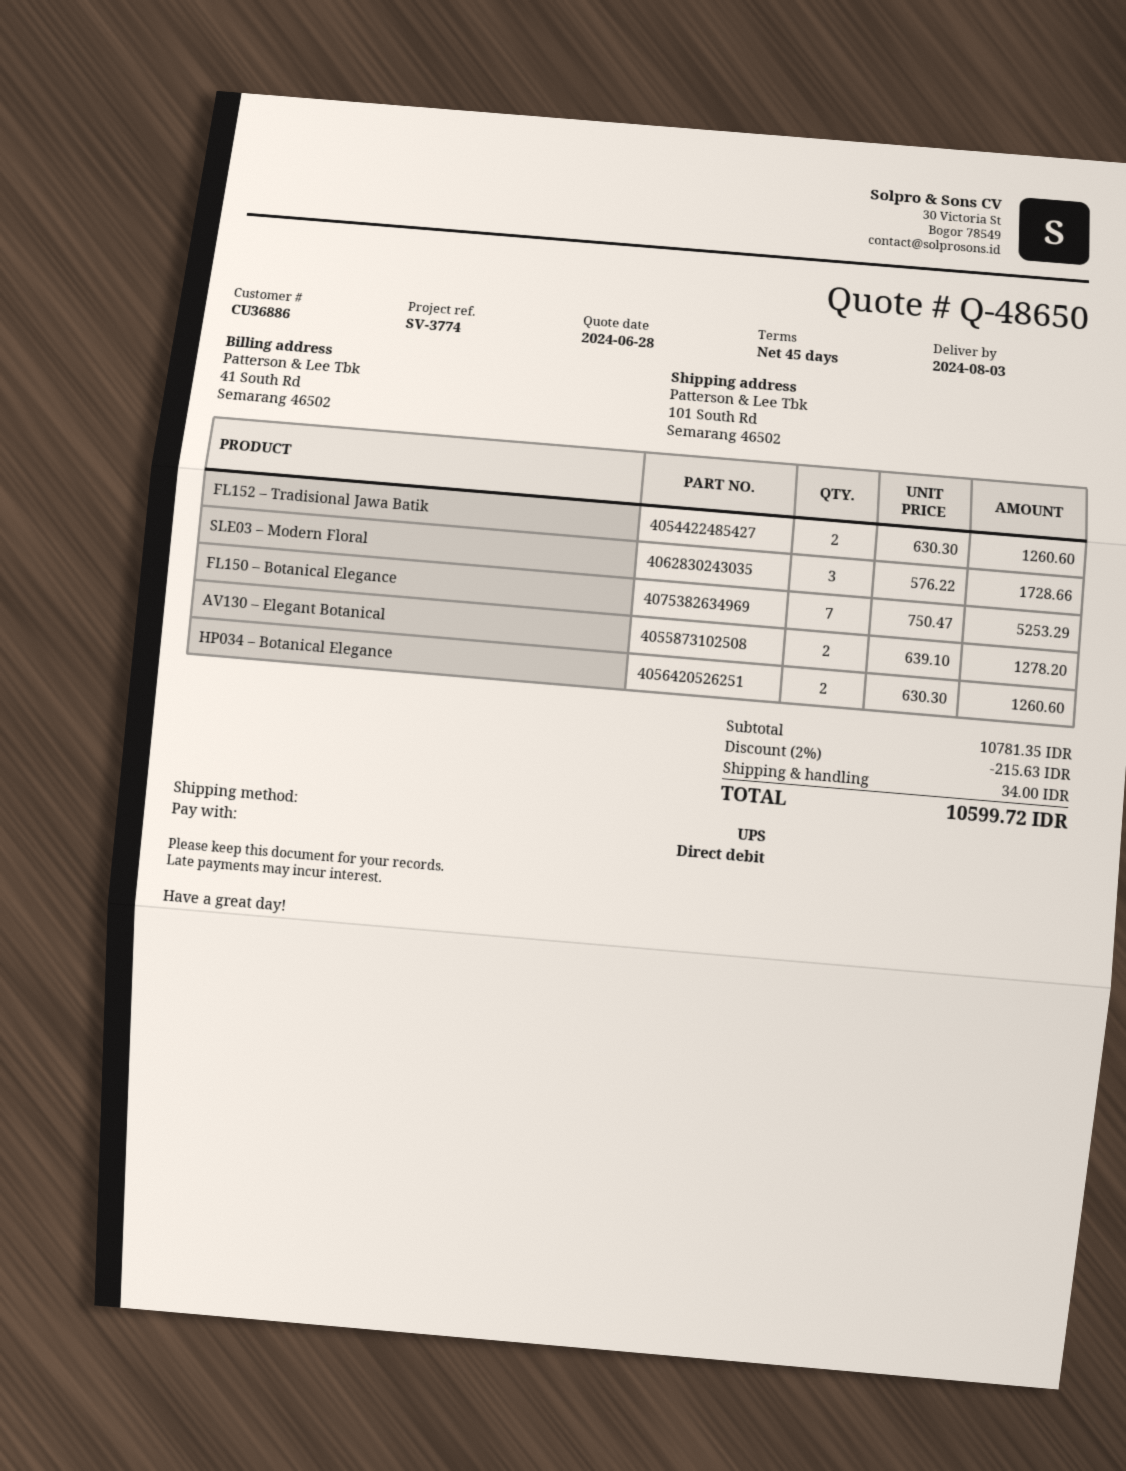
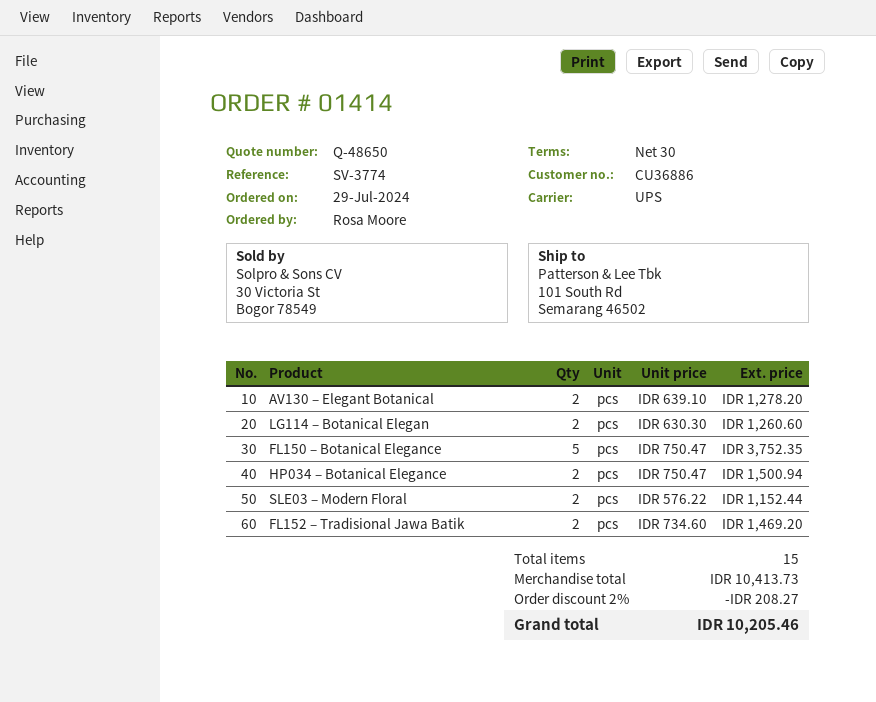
payment terms: 45 days -> 30 days
FL152 – Tradisional Jawa Batik: 2 x 630.30 = 1260.60 -> 2 x 734.60 = 1469.20
SLE03 – Modern Floral: 3 x 576.22 = 1728.66 -> 2 x 576.22 = 1152.44
FL150 – Botanical Elegance: 7 x 750.47 = 5253.29 -> 5 x 750.47 = 3752.35
HP034 – Botanical Elegance: 2 x 630.30 = 1260.60 -> 2 x 750.47 = 1500.94
LG114 – Botanical Elegan: none -> 2 x 630.30 = 1260.60
subtotal: 10781.35 -> 10413.73
discount: 2% = 215.63 -> 2% = 208.27
shipping: 34.00 -> none
total: 10599.72 -> 10205.46

